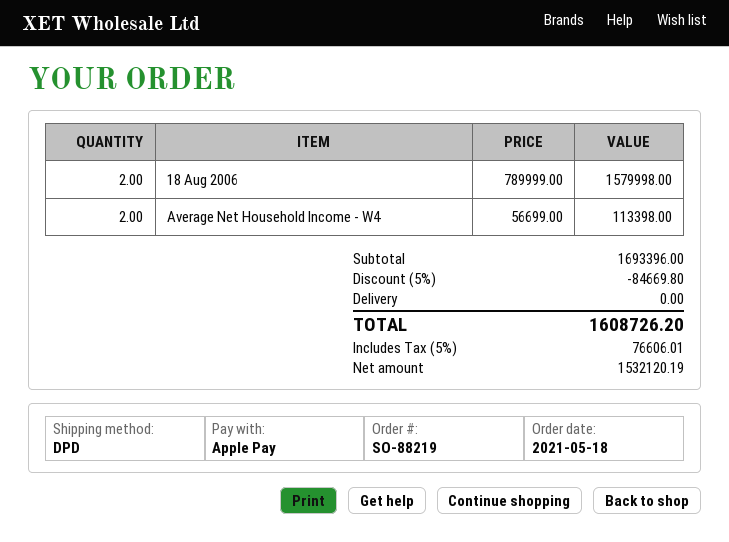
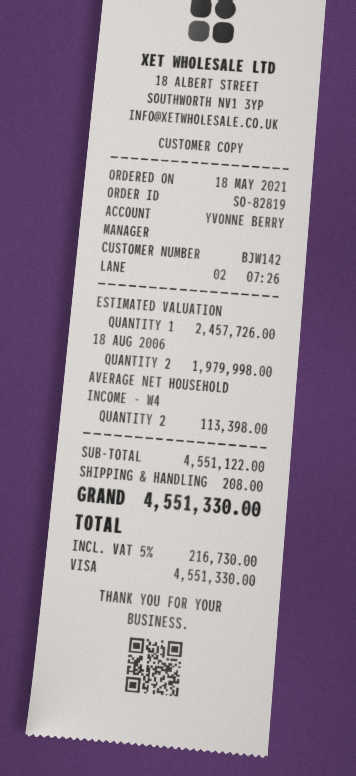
order number: SO-88219 -> SO-82819
payment method: Apple Pay -> Visa
18 Aug 2006: 2 for 1579998.00 -> 2 for 1979998.00
ESTIMATED VALUATION: none -> 1 for 2457726.00
subtotal: 1693396.00 -> 4551122.00
discount: 5% = 84669.80 -> none
shipping: 0.00 -> 208.00
tax: 5% = 76606.01 -> 5% = 216730.00
total: 1608726.20 -> 4551330.00

